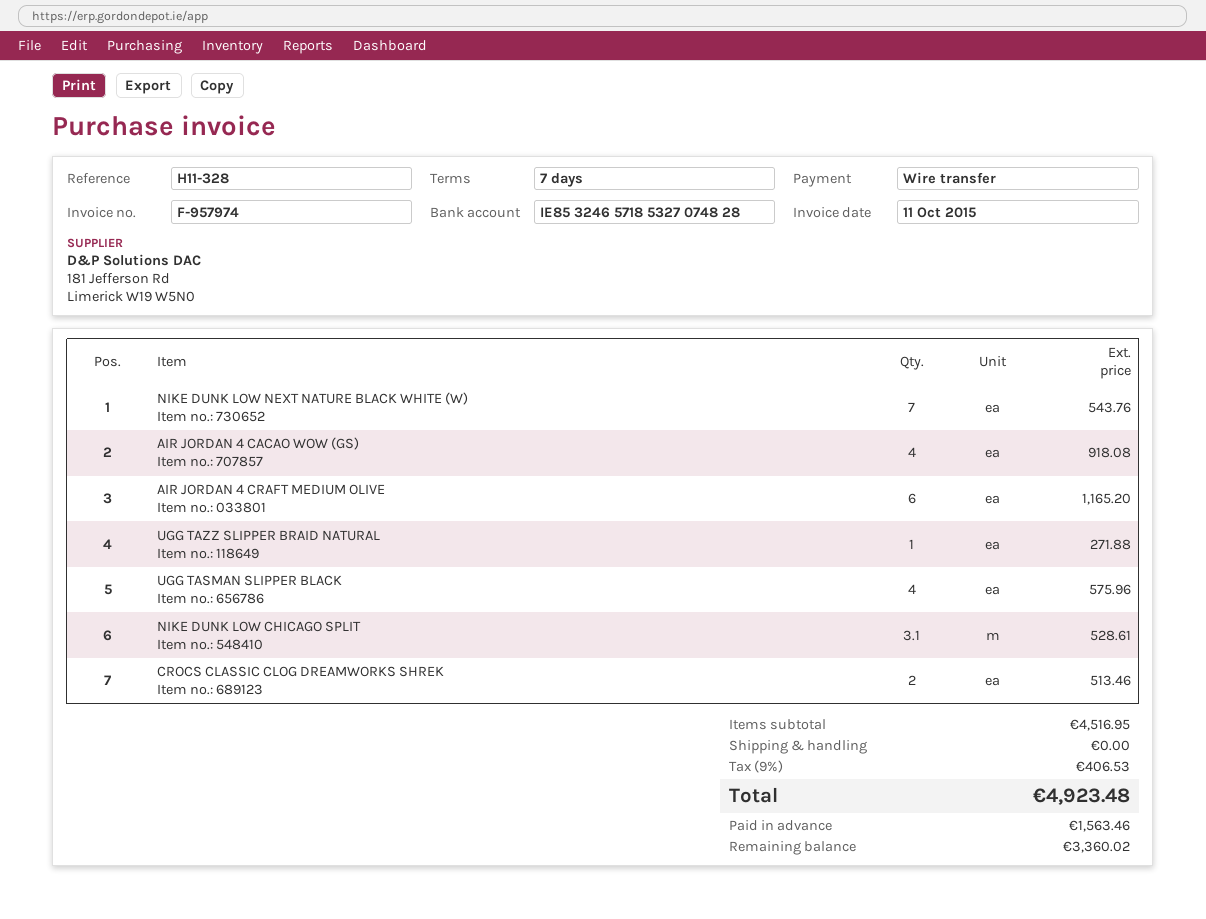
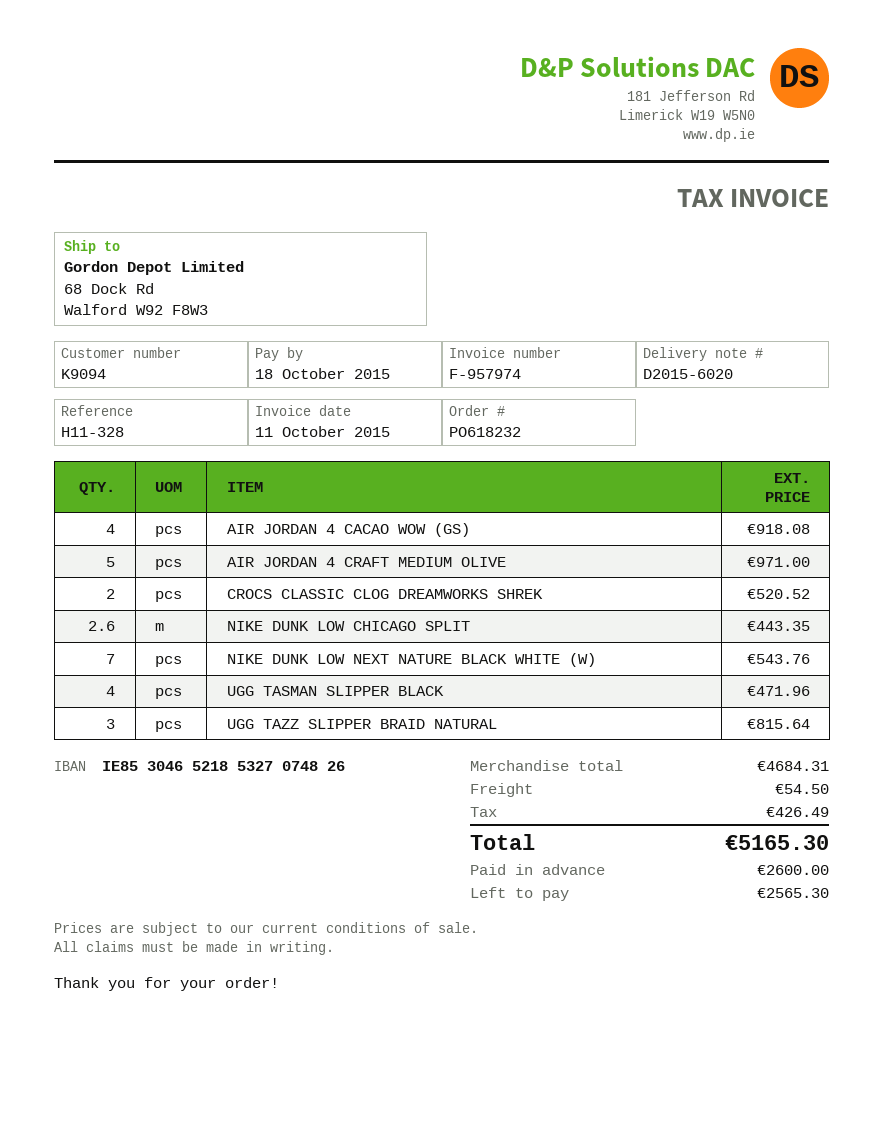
bank account: IE85324657185327074828 -> IE85304652185327074826
AIR JORDAN 4 CRAFT MEDIUM OLIVE: 6 for 1165.20 -> 5 for 971.00
UGG TAZZ SLIPPER BRAID NATURAL: 1 for 271.88 -> 3 for 815.64
UGG TASMAN SLIPPER BLACK: 4 for 575.96 -> 4 for 471.96
NIKE DUNK LOW CHICAGO SPLIT: 3.1 for 528.61 -> 2.6 for 443.35
CROCS CLASSIC CLOG DREAMWORKS SHREK: 2 for 513.46 -> 2 for 520.52
subtotal: 4516.95 -> 4684.31
shipping: 0.00 -> 54.50
tax: 406.53 -> 426.49
total: 4923.48 -> 5165.30
deposit: 1563.46 -> 2600.00
balance: 3360.02 -> 2565.30

